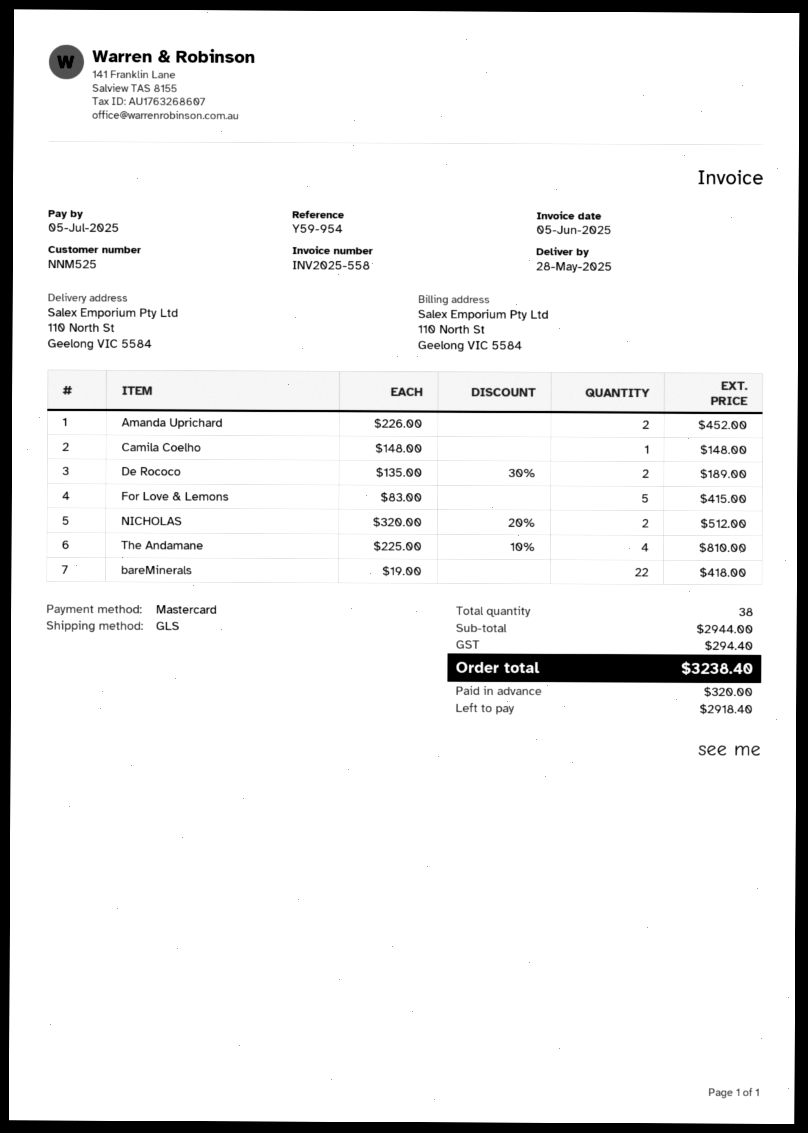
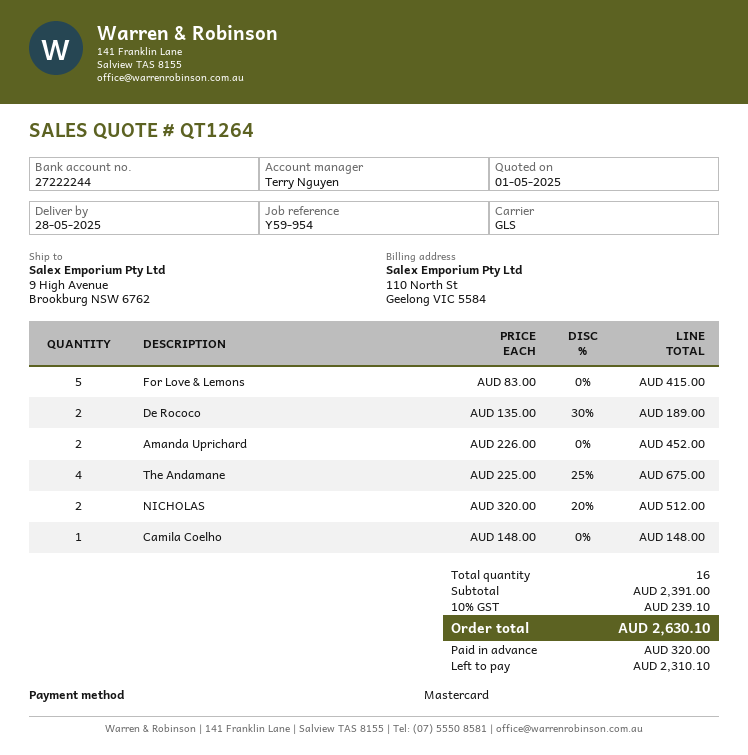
ship to: 110 North St, Geelong VIC 5584 -> 9 High Avenue, Brookburg NSW 6762
The Andamane: 4 x 225.00 - 10% = 810.00 -> 4 x 225.00 - 25% = 675.00
bareMinerals: 22 x 19.00 = 418.00 -> none
total quantity: 38 -> 16
subtotal: 2944.00 -> 2391.00
tax: 294.40 -> 239.10
total: 3238.40 -> 2630.10
balance: 2918.40 -> 2310.10

